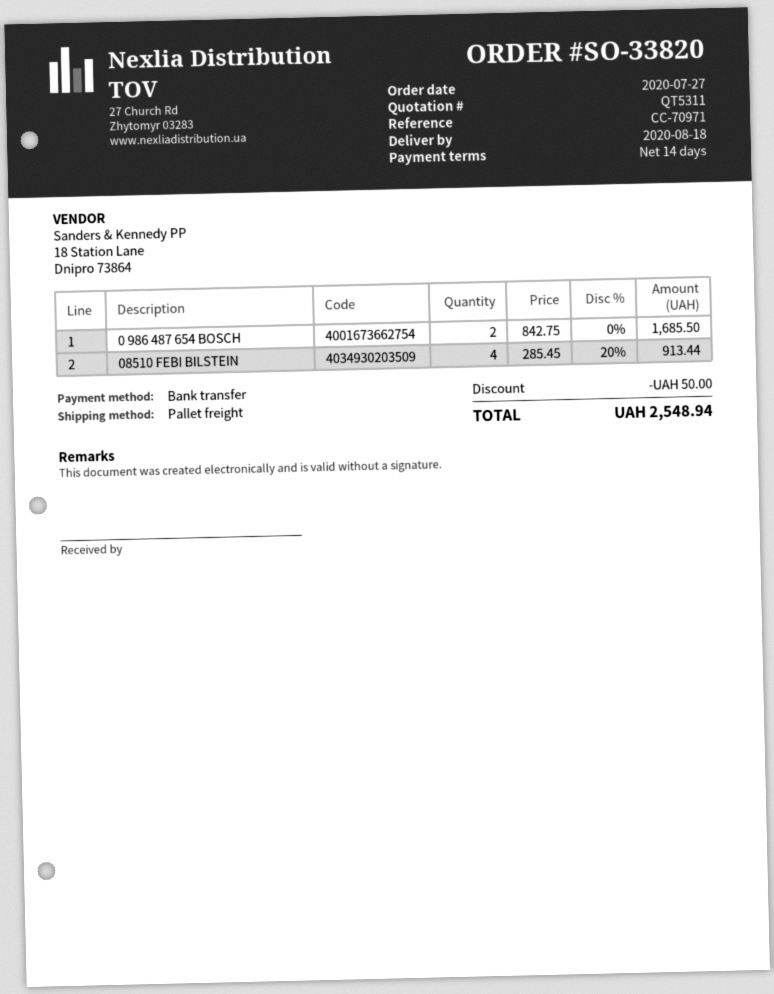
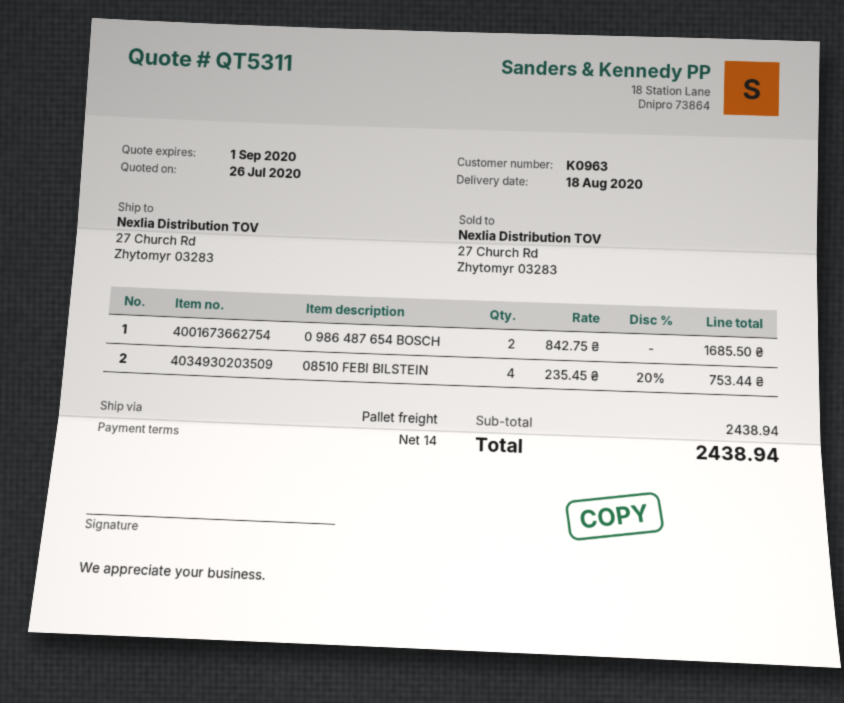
08510 FEBI BILSTEIN: 4 x 285.45 - 20% = 913.44 -> 4 x 235.45 - 20% = 753.44
discount: 50.00 -> none
total: 2548.94 -> 2438.94

